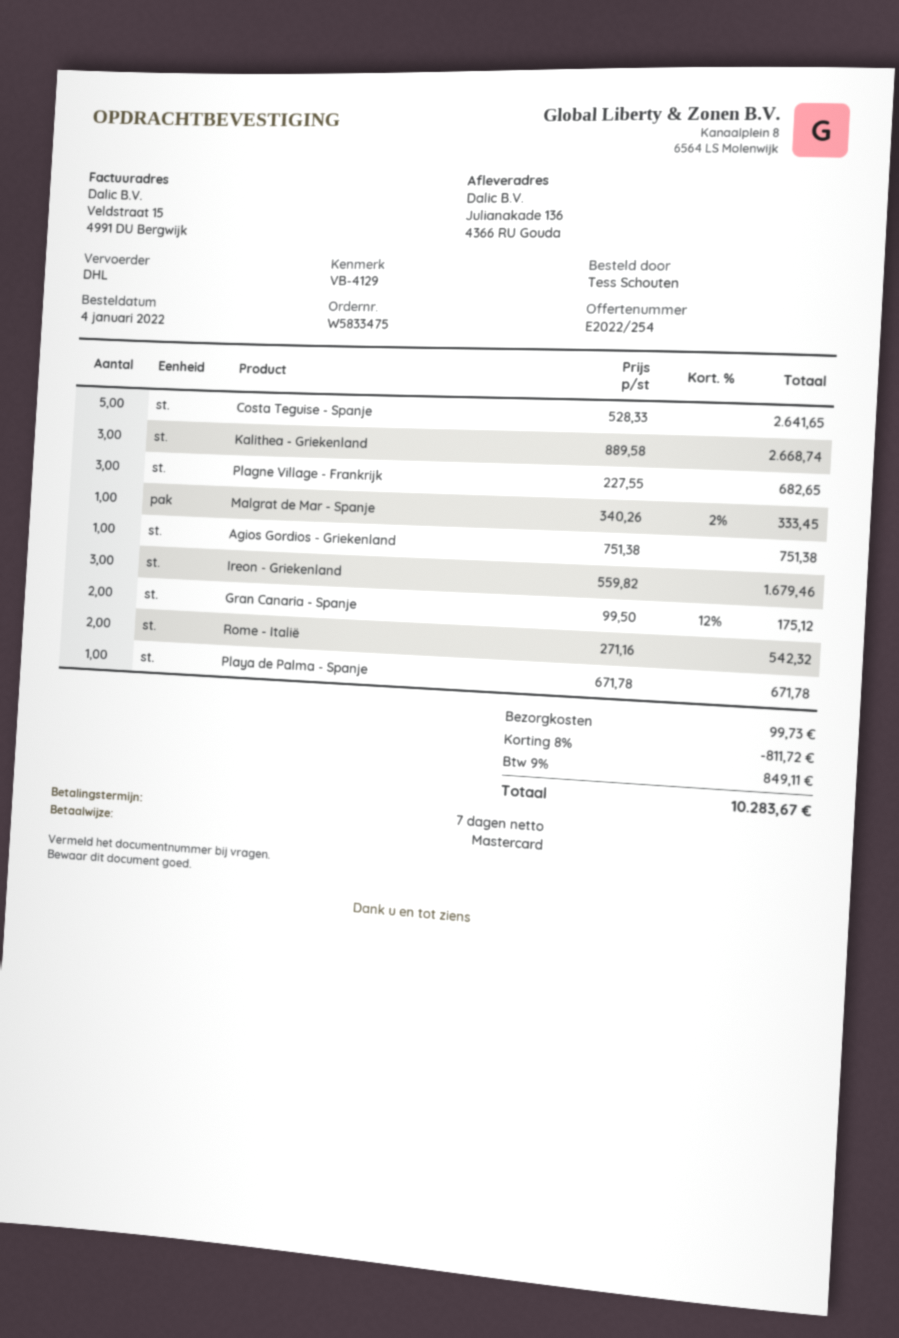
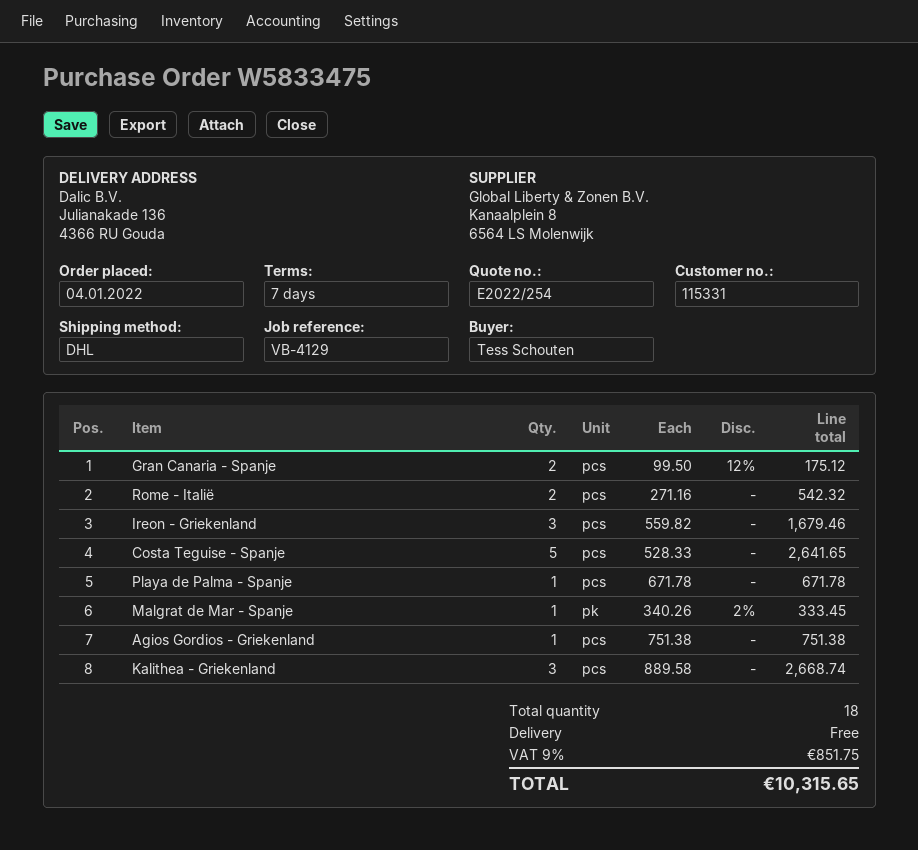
Plagne Village - Frankrijk: 3 x 227.55 = 682.65 -> none
discount: 8% = 811.72 -> none
shipping: 99.73 -> 0.00
tax: 9% = 849.11 -> 9% = 851.75
total: 10283.67 -> 10315.65

